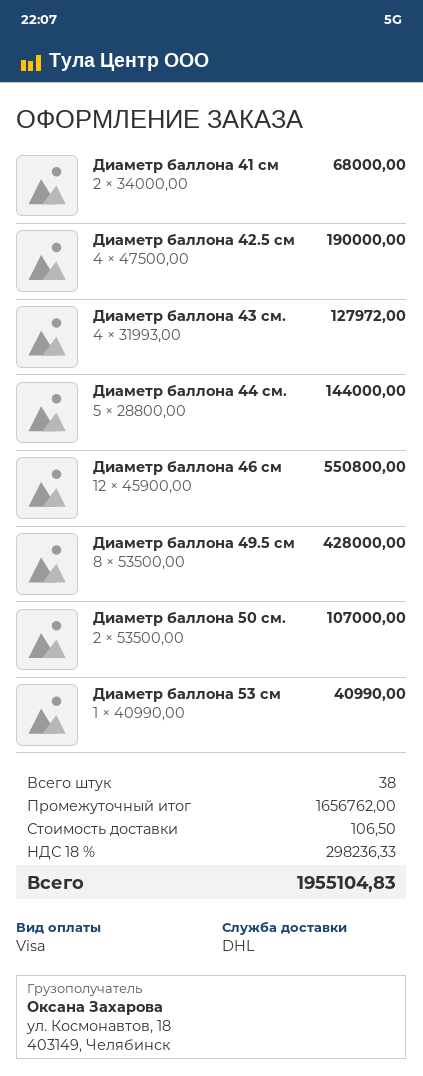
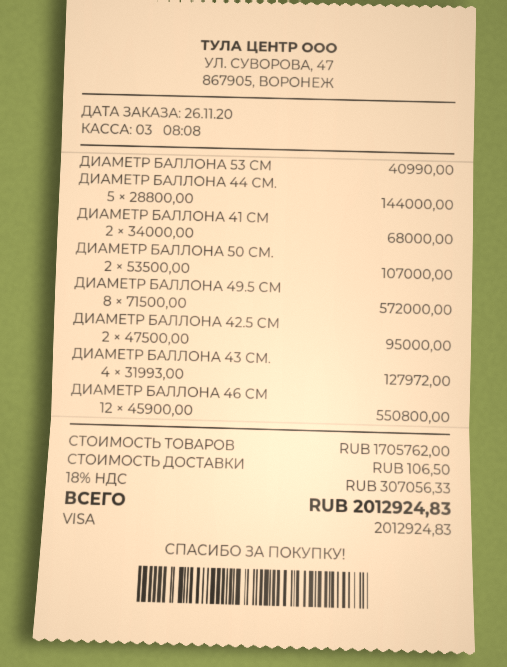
Диаметр баллона 42.5 см: 4 x 47500.00 = 190000.00 -> 2 x 47500.00 = 95000.00
Диаметр баллона 49.5 см: 8 x 53500.00 = 428000.00 -> 8 x 71500.00 = 572000.00
subtotal: 1656762.00 -> 1705762.00
tax: 18% = 298236.33 -> 18% = 307056.33
total: 1955104.83 -> 2012924.83

